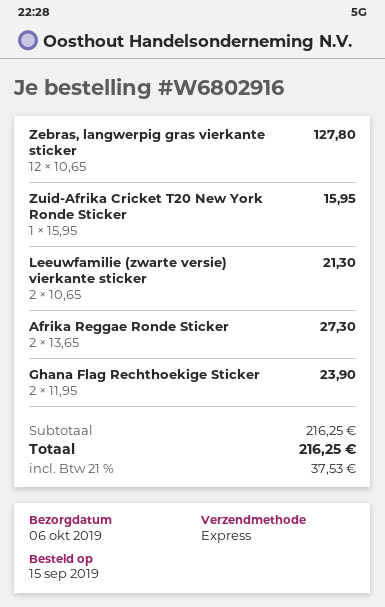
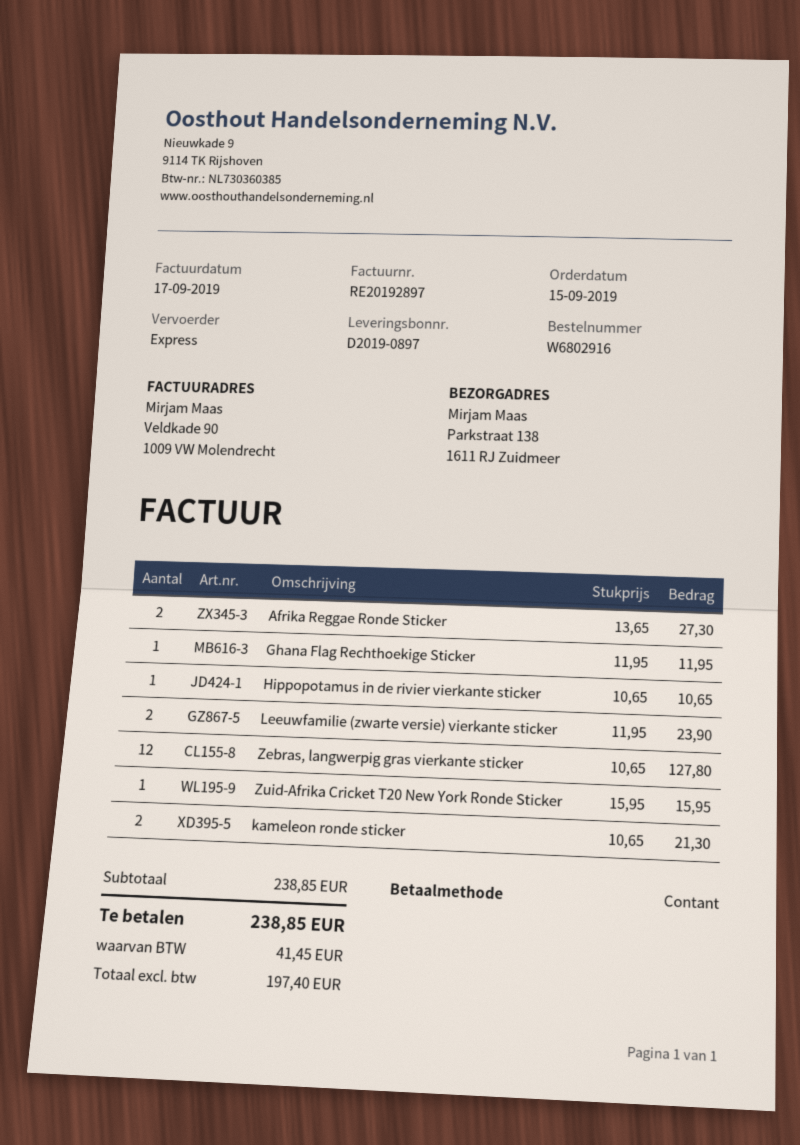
Leeuwfamilie (zwarte versie) vierkante sticker: 2 x 10.65 = 21.30 -> 2 x 11.95 = 23.90
Ghana Flag Rechthoekige Sticker: 2 x 11.95 = 23.90 -> 1 x 11.95 = 11.95
Hippopotamus in de rivier vierkante sticker: none -> 1 x 10.65 = 10.65
kameleon ronde sticker: none -> 2 x 10.65 = 21.30
subtotal: 216.25 -> 238.85
tax: 37.53 -> 41.45
total: 216.25 -> 238.85

